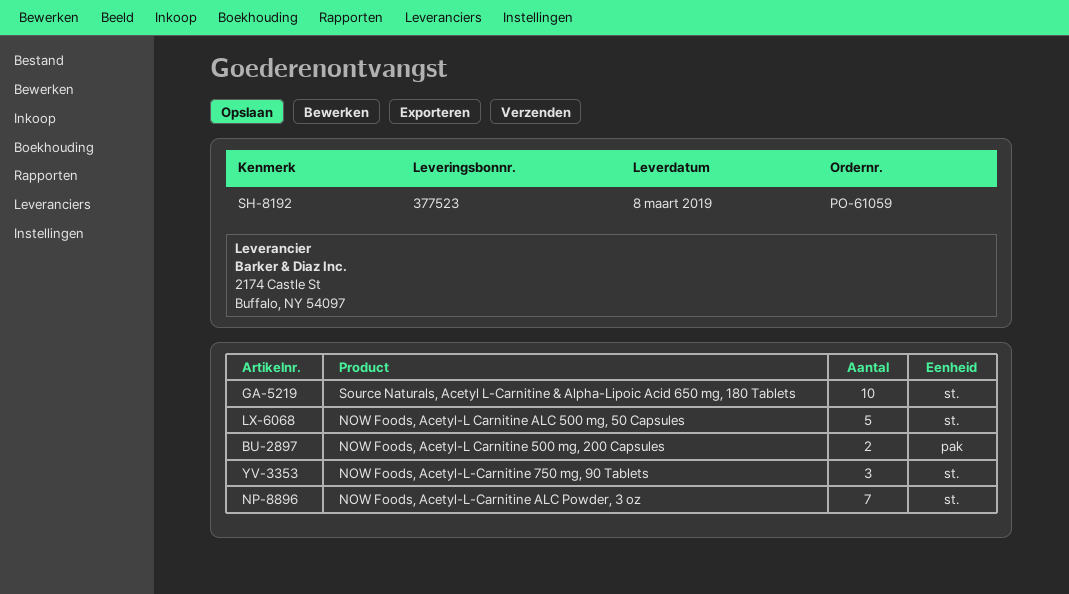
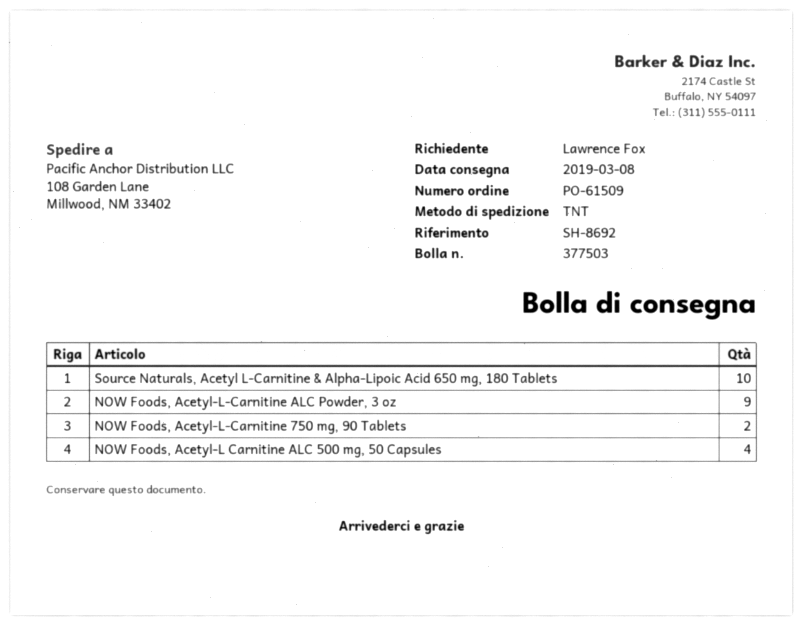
order number: PO-61059 -> PO-61509
delivery note number: 377523 -> 377503
reference: SH-8192 -> SH-8692
NOW Foods, Acetyl-L Carnitine ALC 500 mg, 50 Capsules: 5 -> 4
NOW Foods, Acetyl-L Carnitine 500 mg, 200 Capsules: 2 -> none
NOW Foods, Acetyl-L-Carnitine 750 mg, 90 Tablets: 3 -> 2
NOW Foods, Acetyl-L-Carnitine ALC Powder, 3 oz: 7 -> 9

